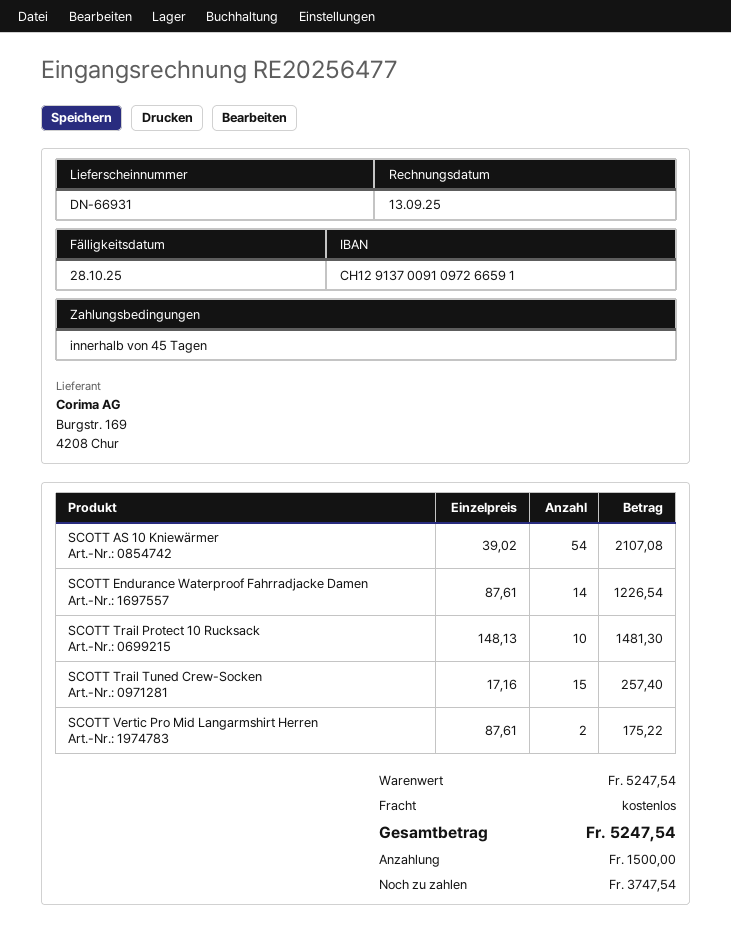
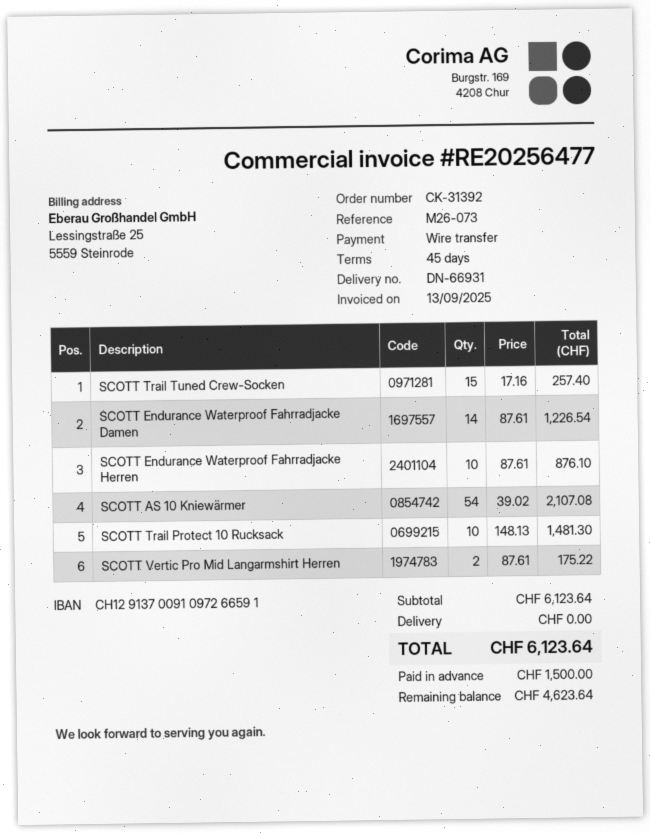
SCOTT Endurance Waterproof Fahrradjacke Herren: none -> 10 x 87.61 = 876.10
subtotal: 5247.54 -> 6123.64
total: 5247.54 -> 6123.64
balance: 3747.54 -> 4623.64

